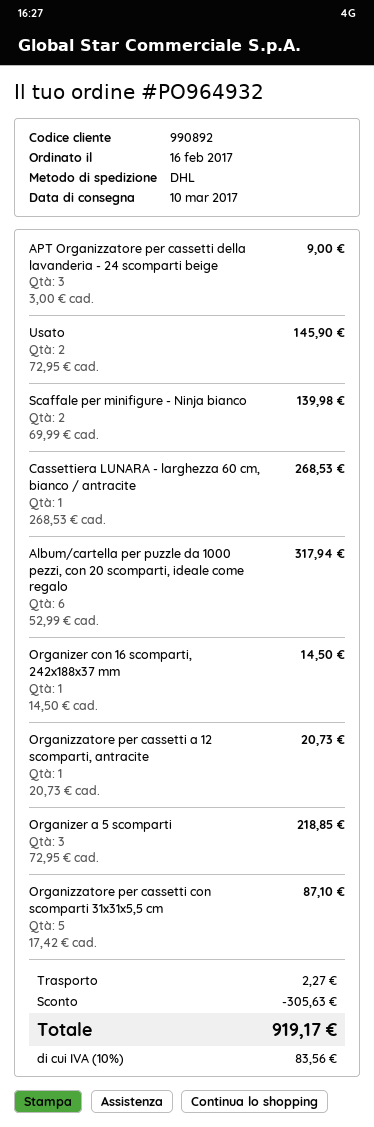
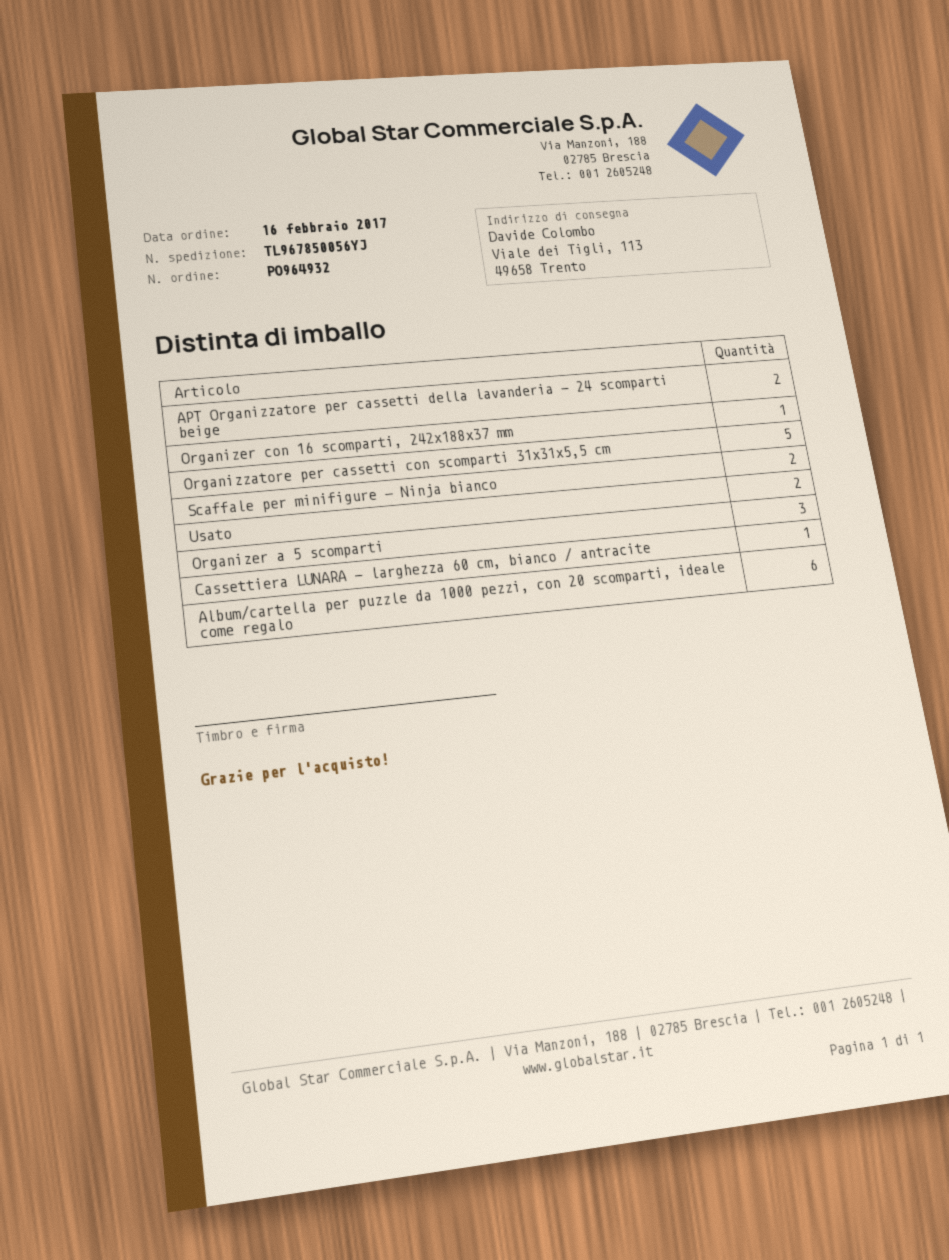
APT Organizzatore per cassetti della lavanderia - 24 scomparti beige: 3 -> 2
Organizzatore per cassetti a 12 scomparti, antracite: 1 -> none

